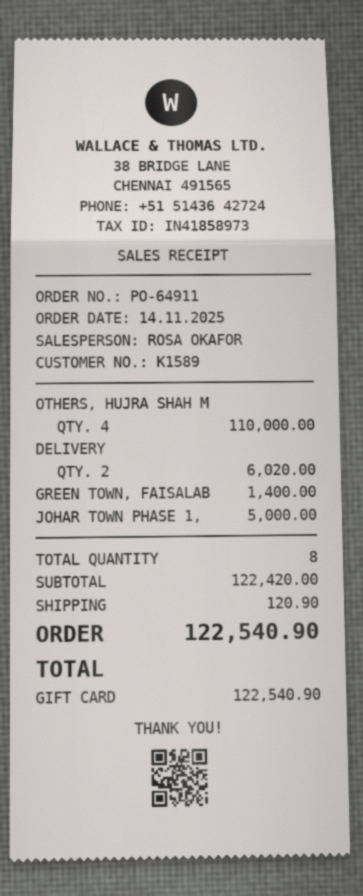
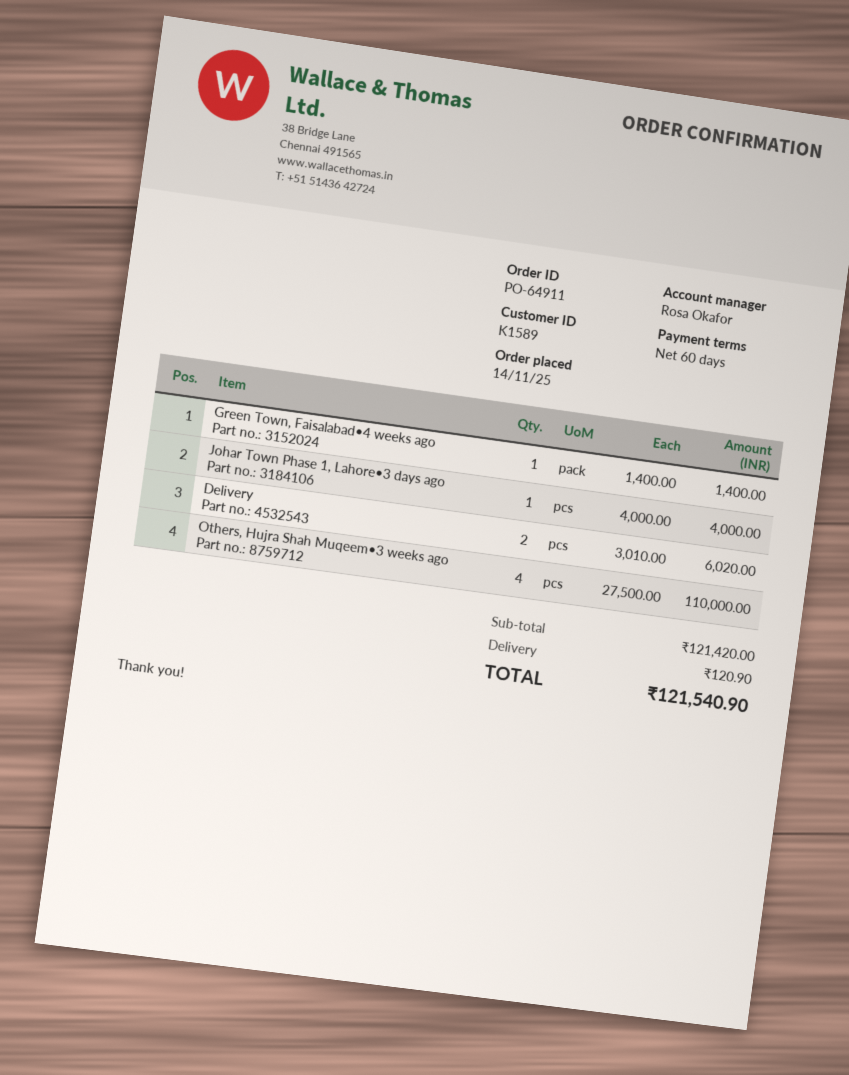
JOHAR TOWN PHASE 1,: 1 for 5000.00 -> 1 for 4000.00
subtotal: 122420.00 -> 121420.00
total: 122540.90 -> 121540.90

